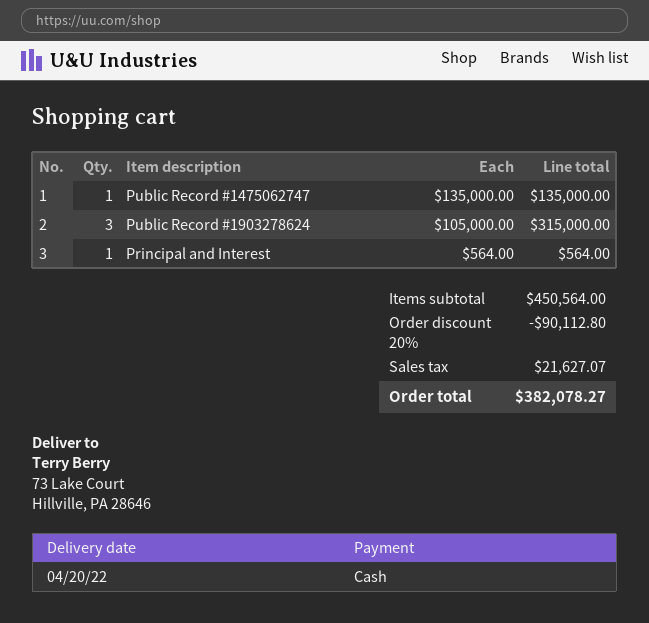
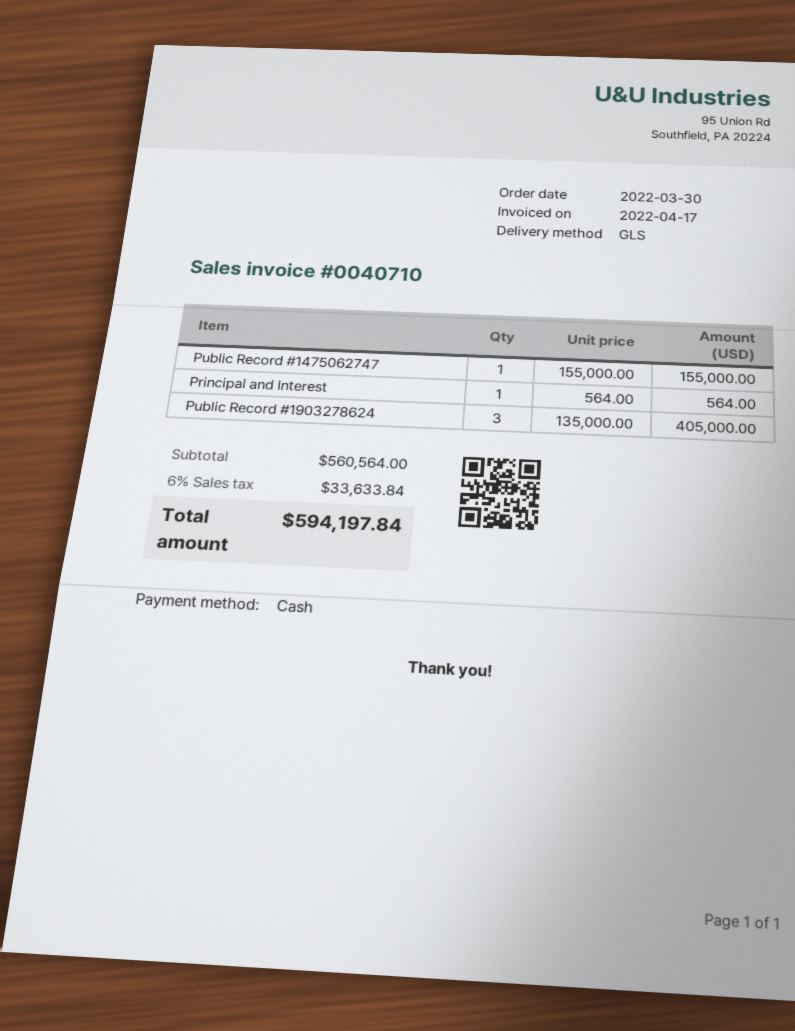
Public Record #1475062747: 1 x 135000.00 = 135000.00 -> 1 x 155000.00 = 155000.00
Public Record #1903278624: 3 x 105000.00 = 315000.00 -> 3 x 135000.00 = 405000.00
subtotal: 450564.00 -> 560564.00
discount: 20% = 90112.80 -> none
tax: 21627.07 -> 33633.84
total: 382078.27 -> 594197.84

